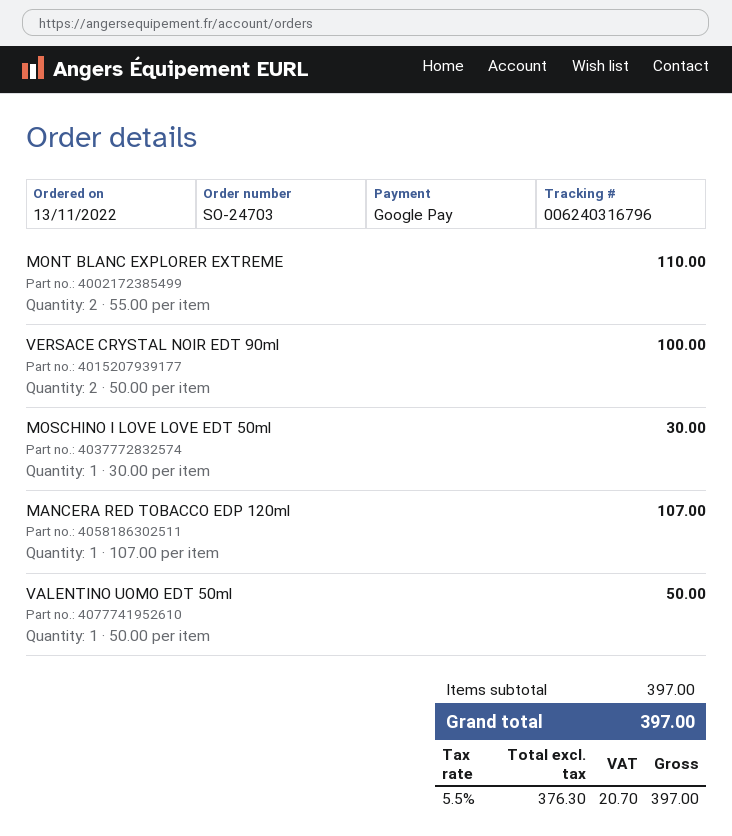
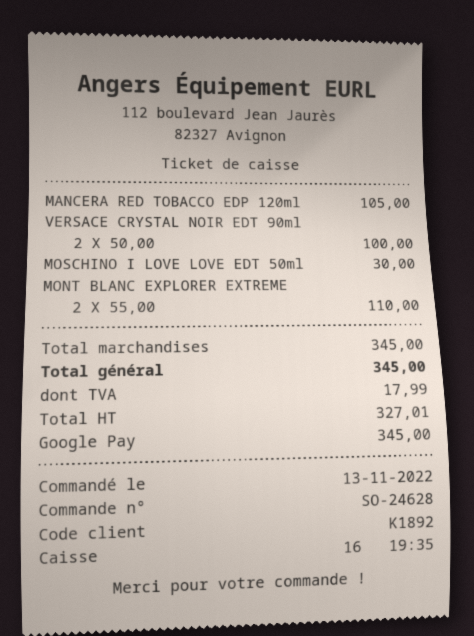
order number: SO-24703 -> SO-24628
MANCERA RED TOBACCO EDP 120ml: 1 x 107.00 = 107.00 -> 1 x 105.00 = 105.00
VALENTINO UOMO EDT 50ml: 1 x 50.00 = 50.00 -> none
subtotal: 397.00 -> 345.00
net: 376.30 -> 327.01
tax: 20.70 -> 17.99
total: 397.00 -> 345.00

